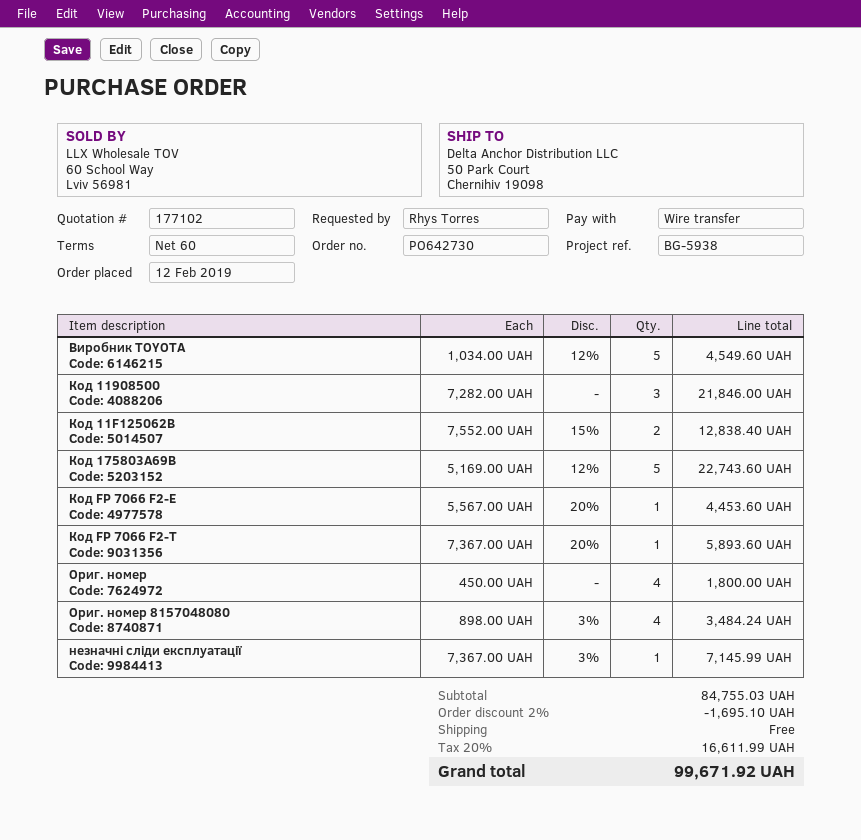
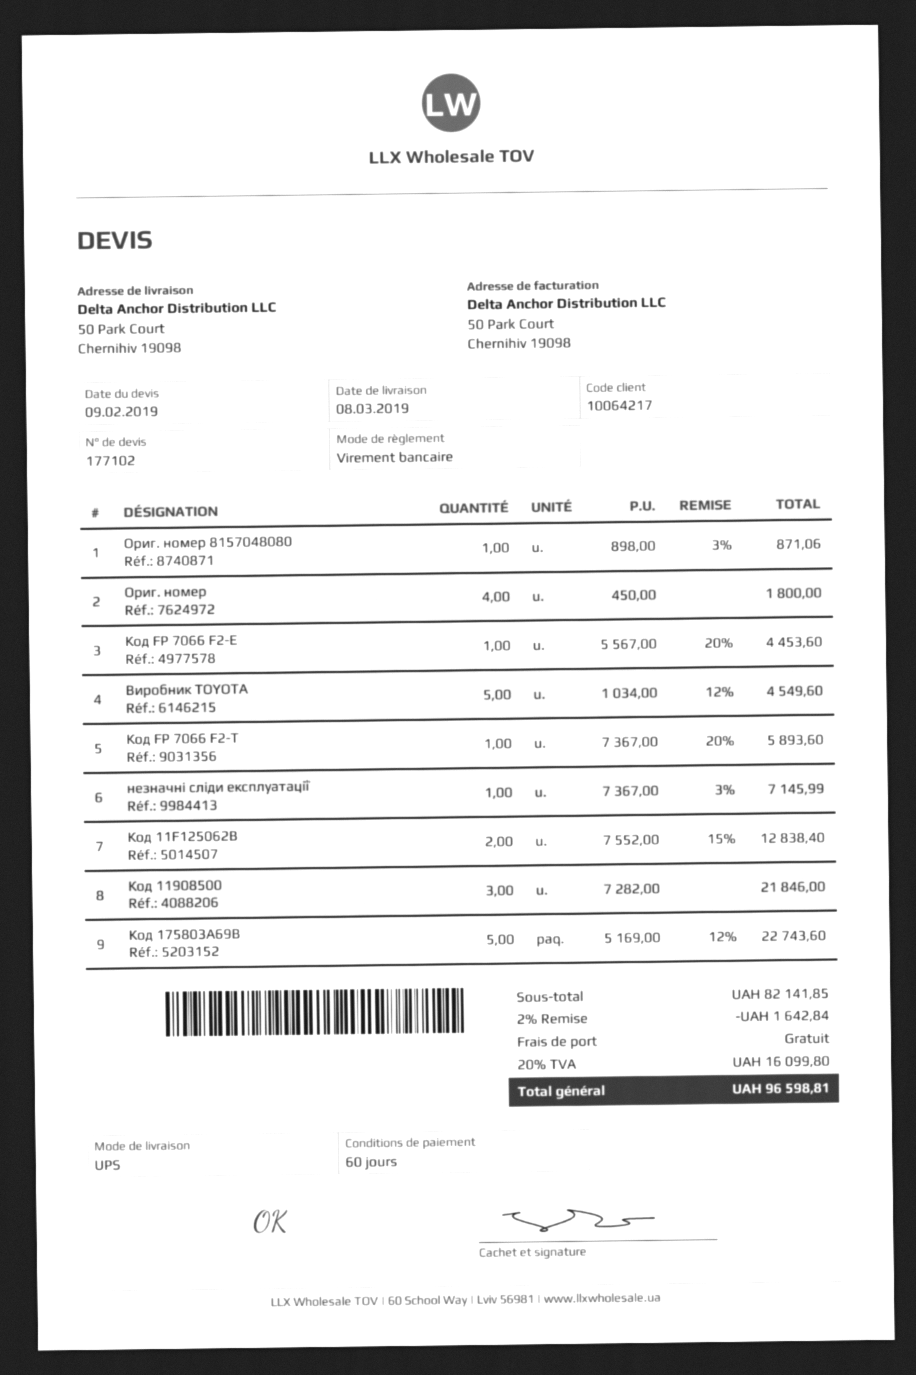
Ориг. номер 8157048080: 4 x 898.00 - 3% = 3484.24 -> 1 x 898.00 - 3% = 871.06
subtotal: 84755.03 -> 82141.85
discount: 2% = 1695.10 -> 2% = 1642.84
tax: 20% = 16611.99 -> 20% = 16099.80
total: 99671.92 -> 96598.81

